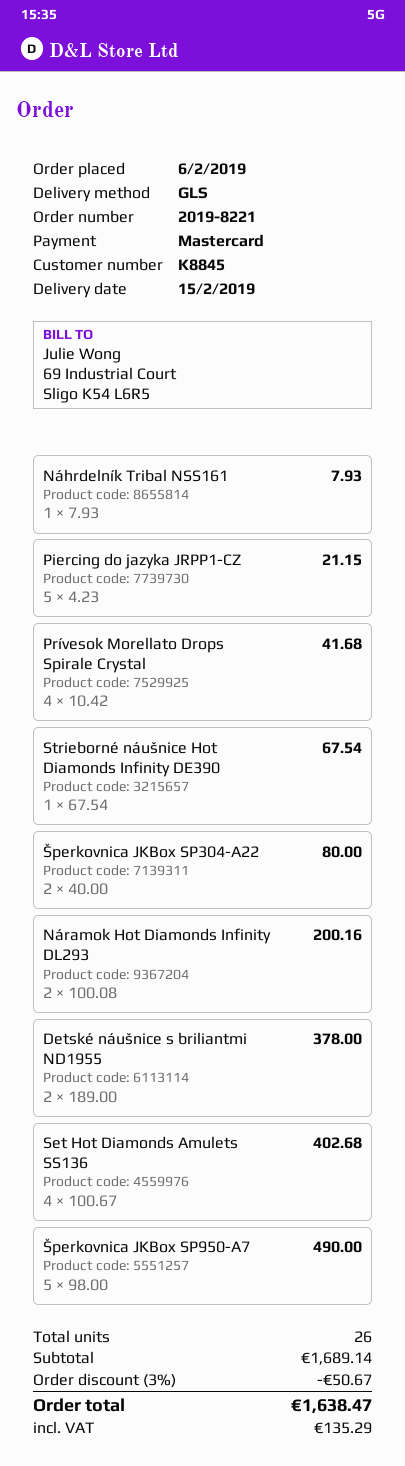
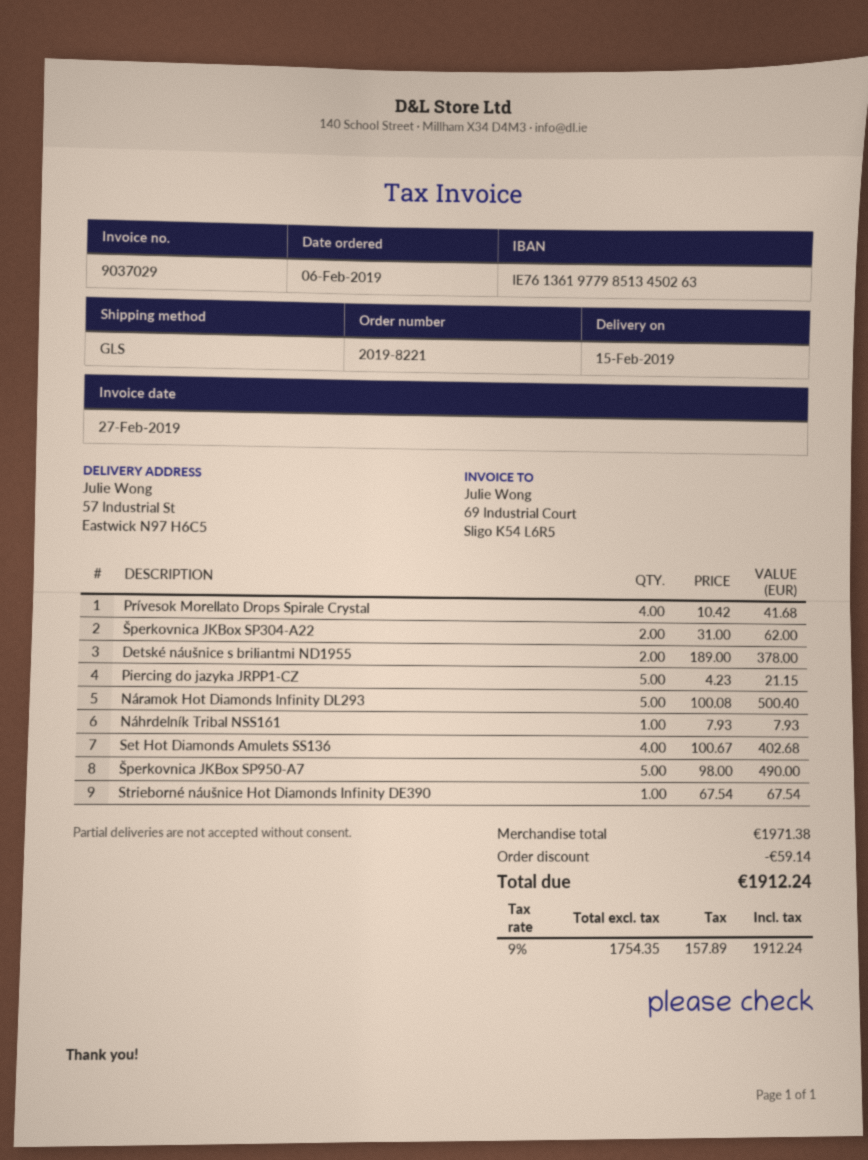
Šperkovnica JKBox SP304-A22: 2 x 40.00 = 80.00 -> 2 x 31.00 = 62.00
Náramok Hot Diamonds Infinity DL293: 2 x 100.08 = 200.16 -> 5 x 100.08 = 500.40
subtotal: 1689.14 -> 1971.38
discount: 50.67 -> 59.14
tax: 135.29 -> 157.89
total: 1638.47 -> 1912.24

